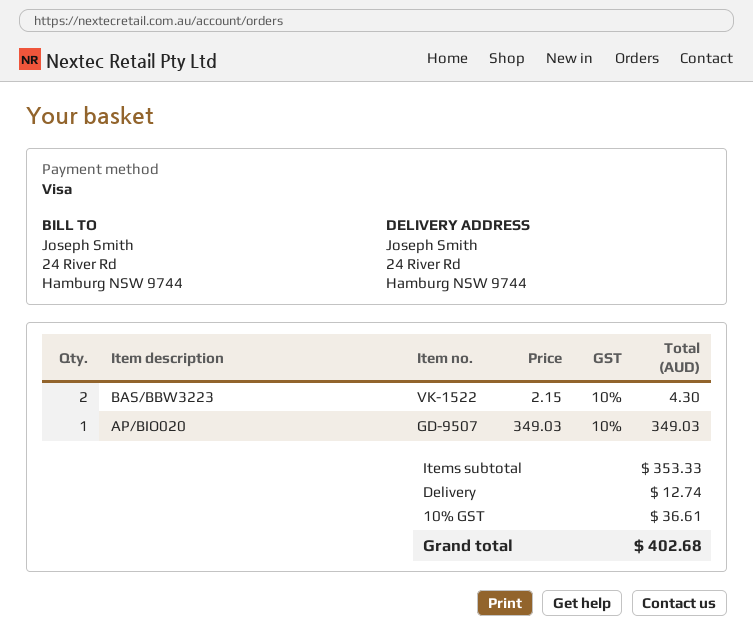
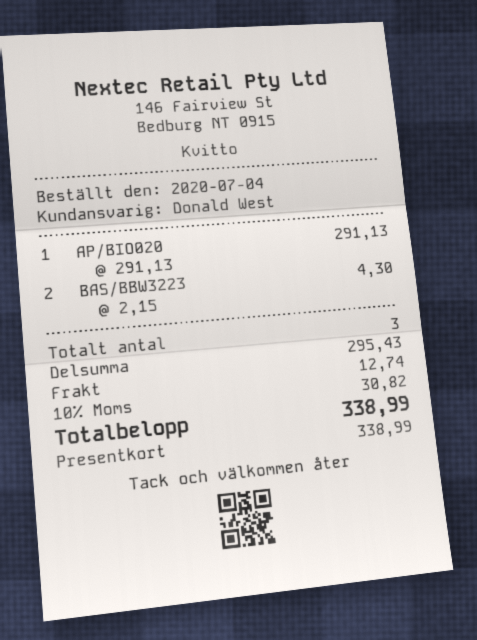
payment method: Visa -> gift card
AP/BIO020: 1 x 349.03 = 349.03 -> 1 x 291.13 = 291.13
subtotal: 353.33 -> 295.43
tax: 10% = 36.61 -> 10% = 30.82
total: 402.68 -> 338.99

